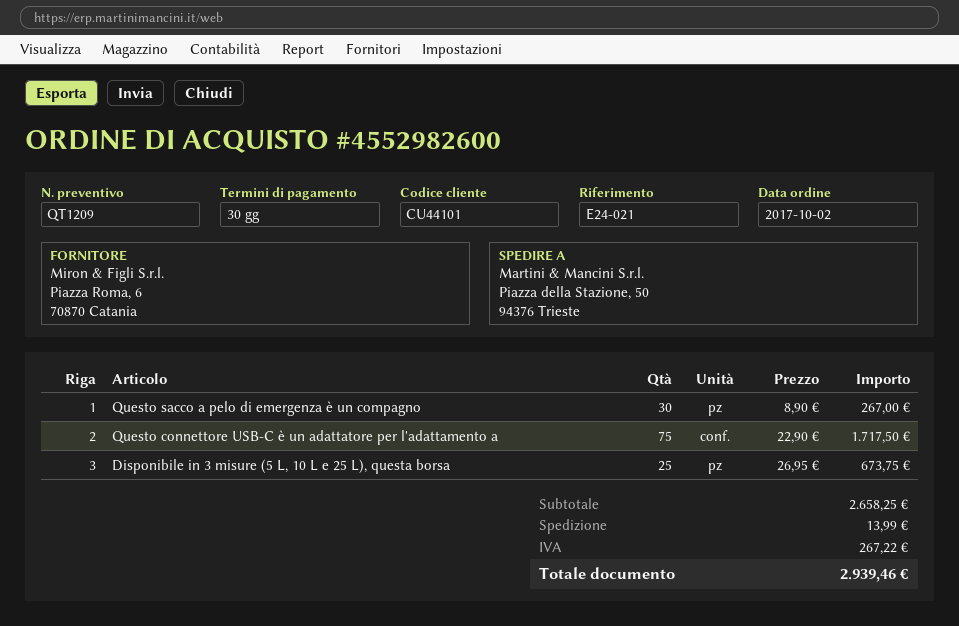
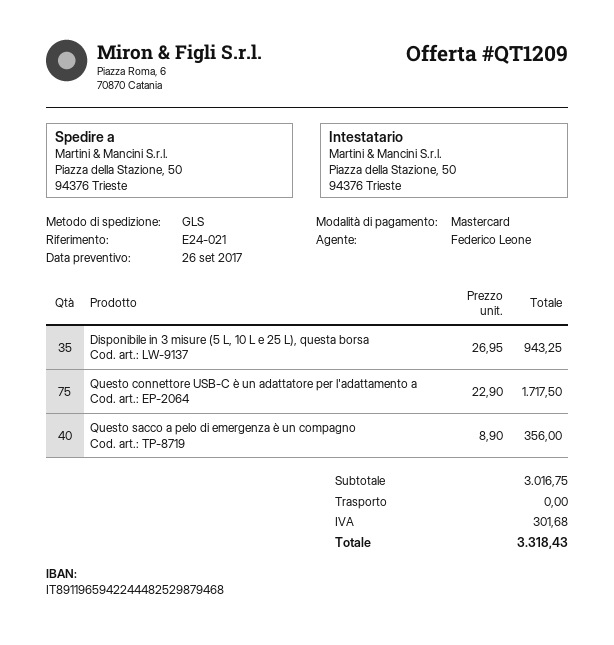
Questo sacco a pelo di emergenza è un compagno: 30 x 8.90 = 267.00 -> 40 x 8.90 = 356.00
Disponibile in 3 misure (5 L, 10 L e 25 L), questa borsa: 25 x 26.95 = 673.75 -> 35 x 26.95 = 943.25
subtotal: 2658.25 -> 3016.75
shipping: 13.99 -> 0.00
tax: 267.22 -> 301.68
total: 2939.46 -> 3318.43

